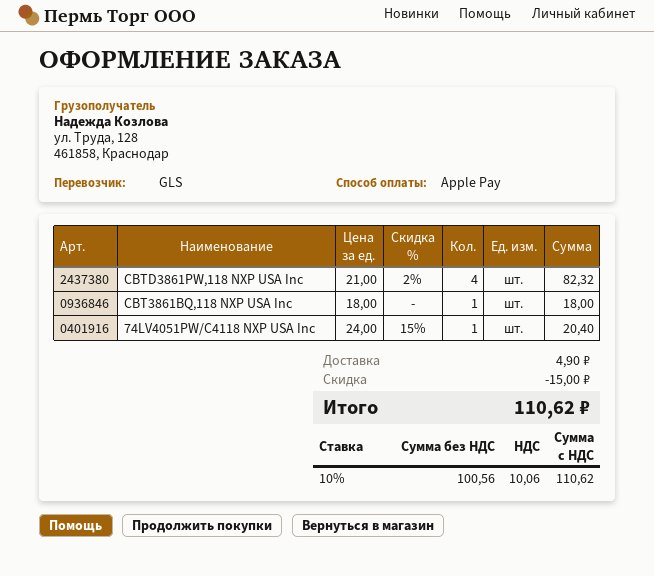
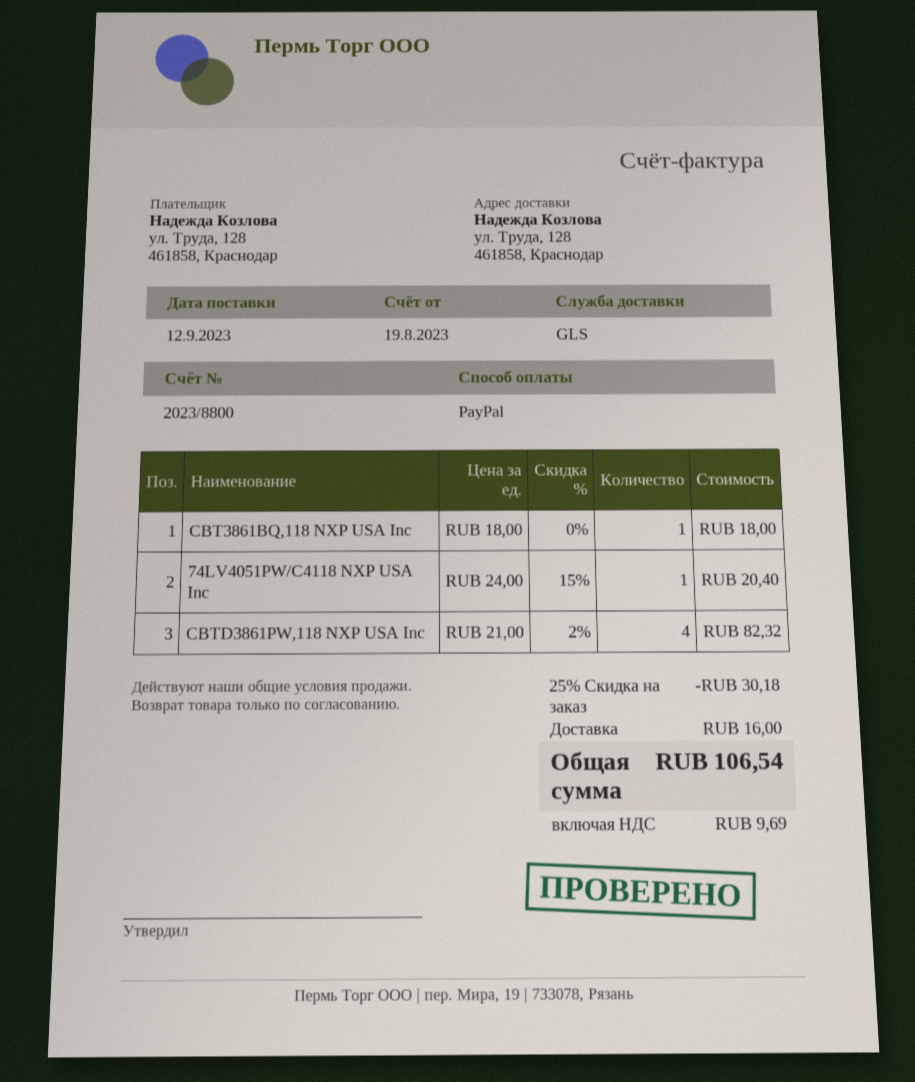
payment method: Apple Pay -> PayPal
discount: 15.00 -> 30.18
shipping: 4.90 -> 16.00
tax: 10.06 -> 9.69
total: 110.62 -> 106.54

